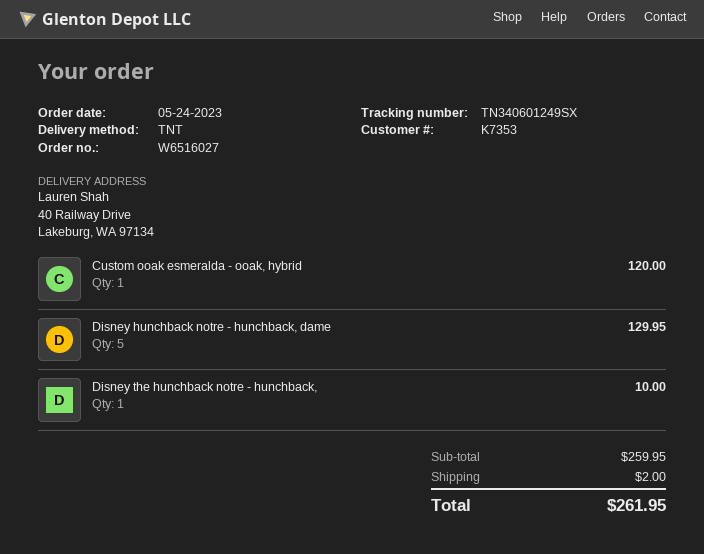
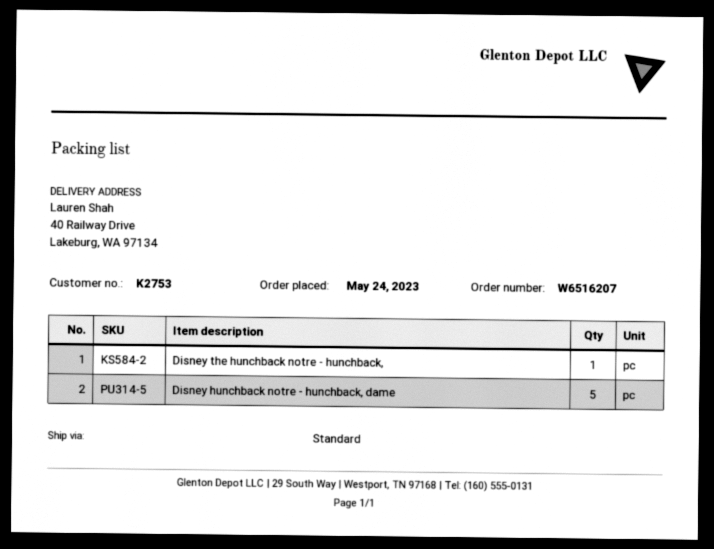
order number: W6516027 -> W6516207
customer number: K7353 -> K2753
shipping method: TNT -> standard
Custom ooak esmeralda - ooak, hybrid: 1 -> none

